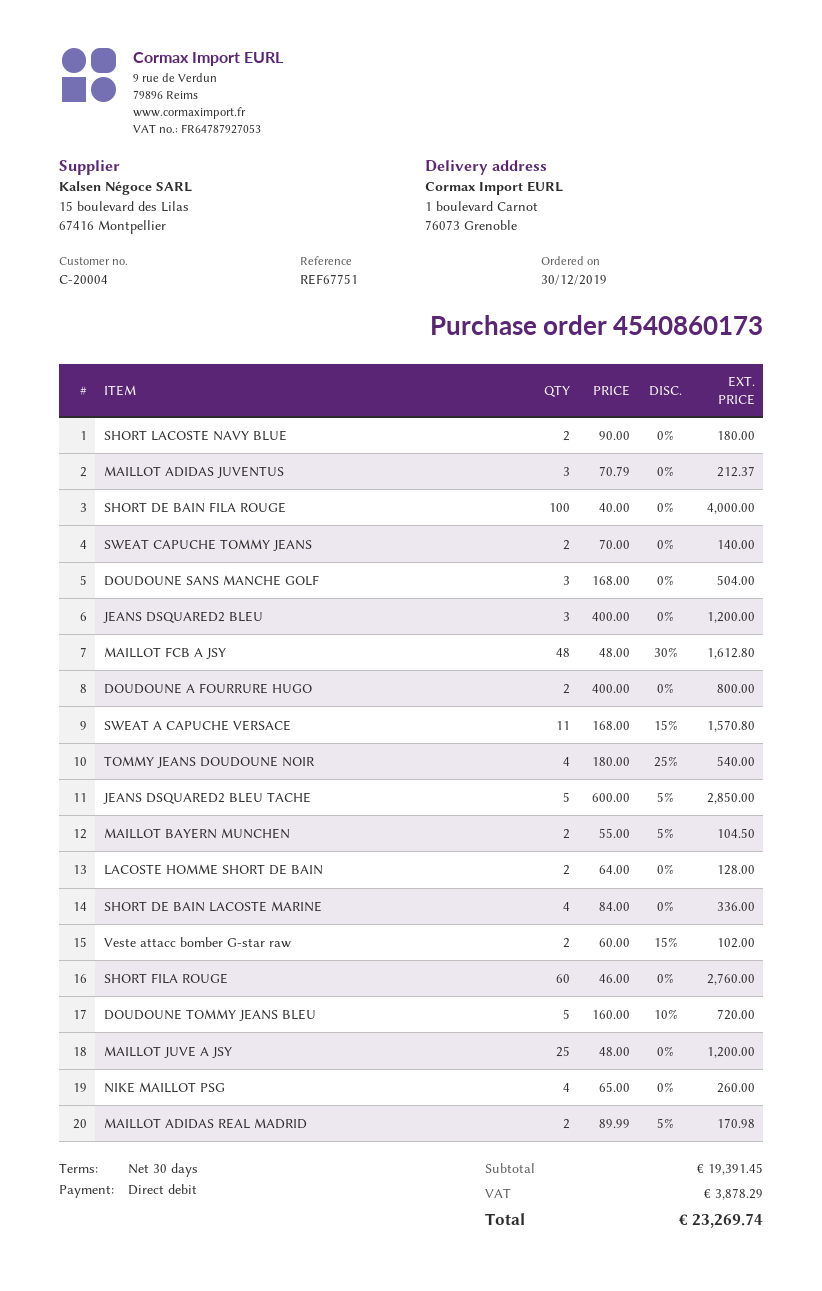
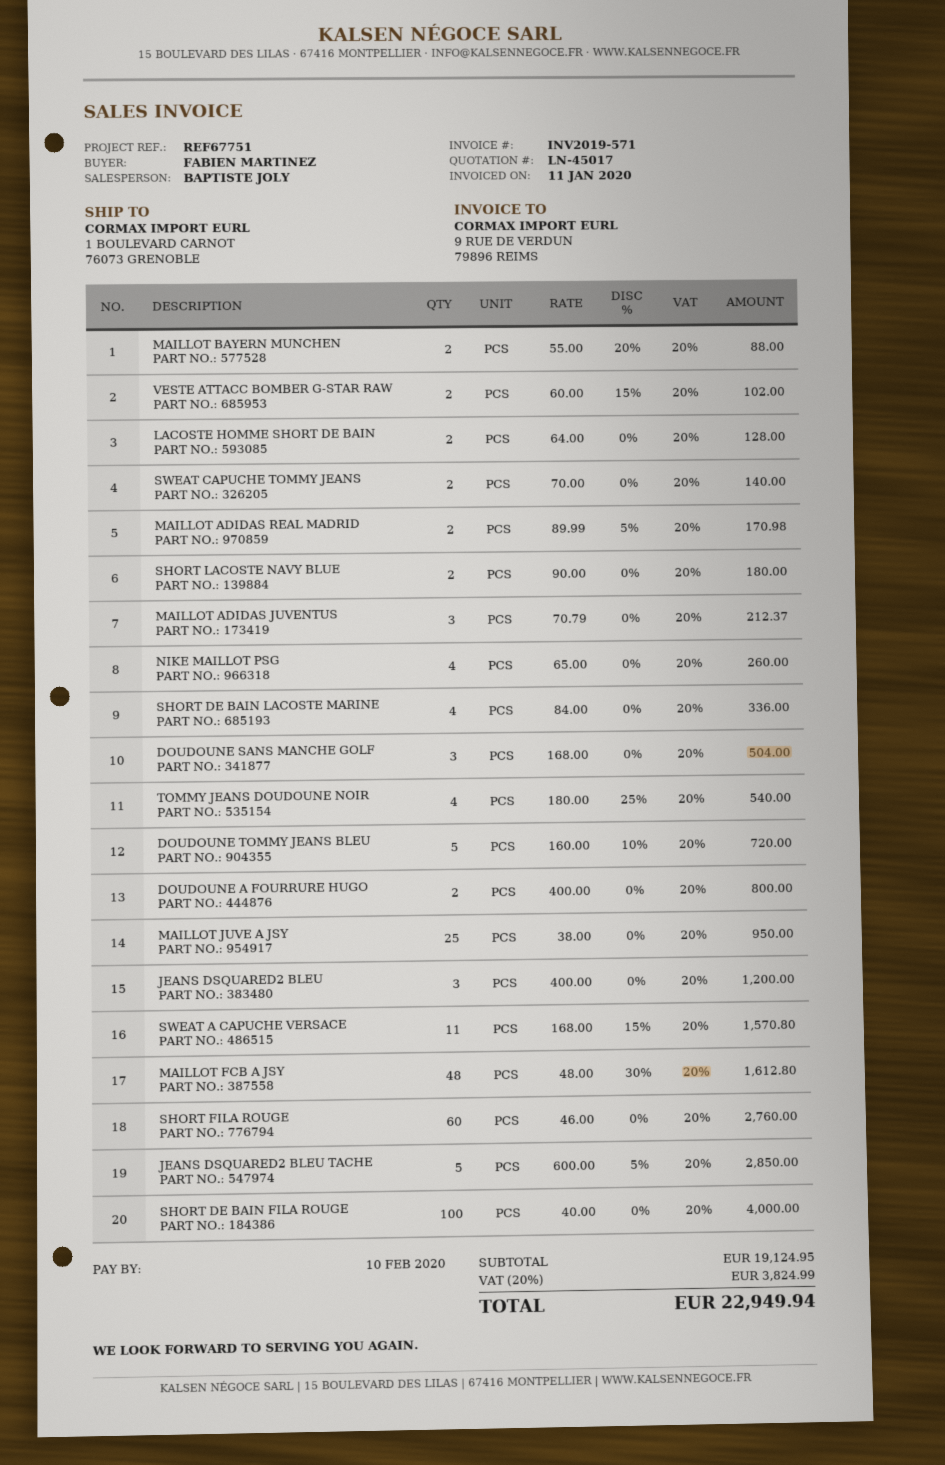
MAILLOT BAYERN MUNCHEN: 2 x 55.00 - 5% = 104.50 -> 2 x 55.00 - 20% = 88.00
MAILLOT JUVE A JSY: 25 x 48.00 = 1200.00 -> 25 x 38.00 = 950.00
subtotal: 19391.45 -> 19124.95
tax: 3878.29 -> 3824.99
total: 23269.74 -> 22949.94

